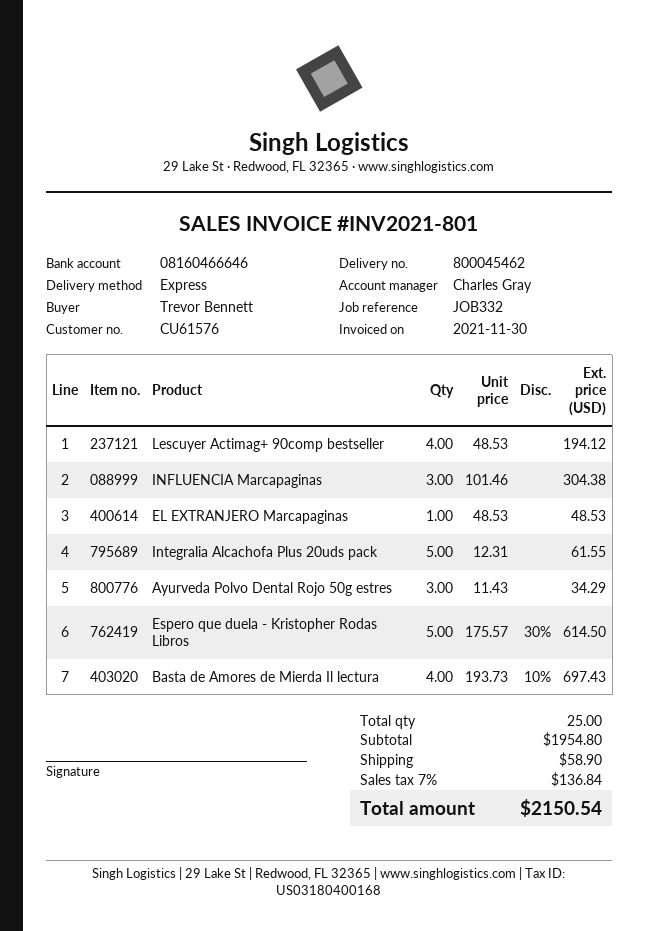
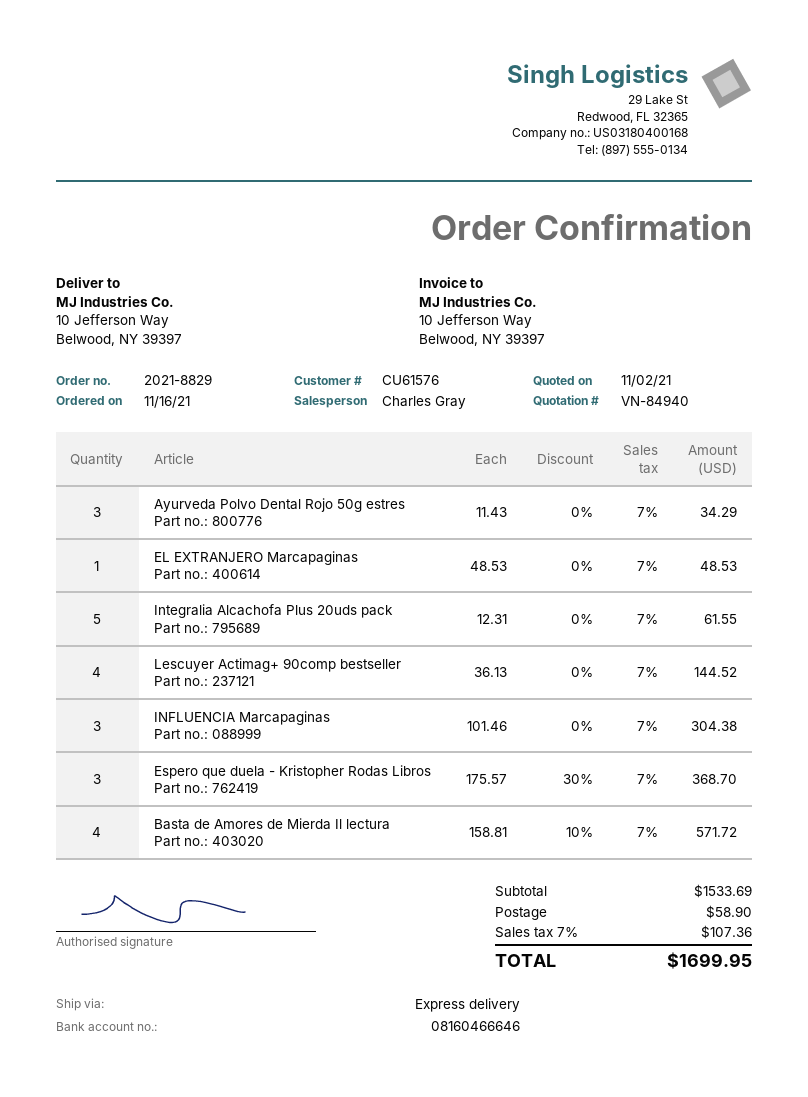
Lescuyer Actimag+ 90comp bestseller: 4 x 48.53 = 194.12 -> 4 x 36.13 = 144.52
Espero que duela - Kristopher Rodas Libros: 5 x 175.57 - 30% = 614.50 -> 3 x 175.57 - 30% = 368.70
Basta de Amores de Mierda Il lectura: 4 x 193.73 - 10% = 697.43 -> 4 x 158.81 - 10% = 571.72
subtotal: 1954.80 -> 1533.69
tax: 7% = 136.84 -> 7% = 107.36
total: 2150.54 -> 1699.95

